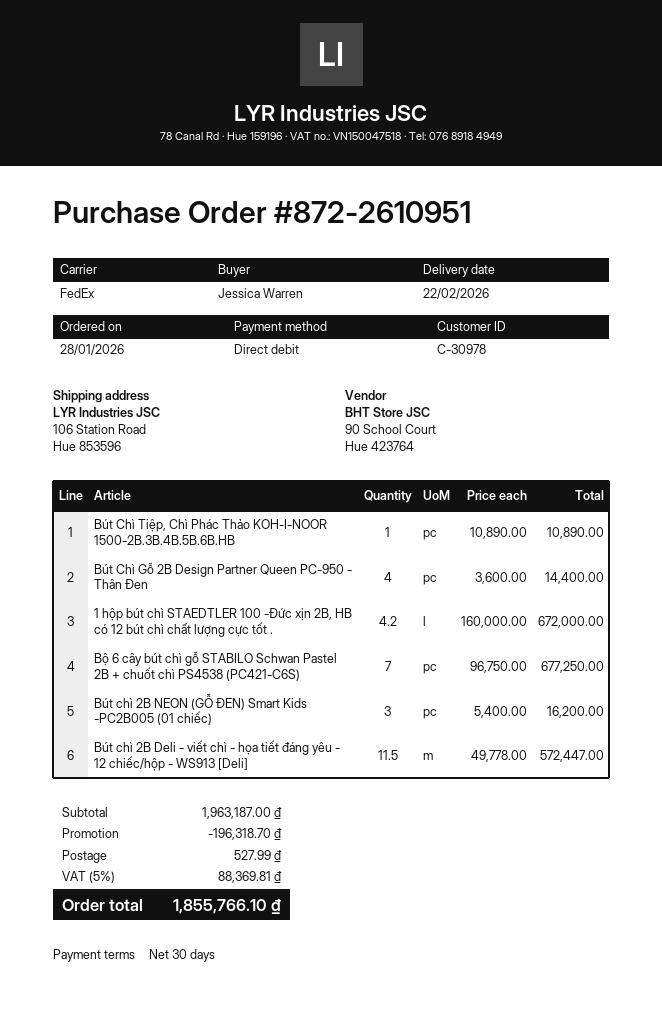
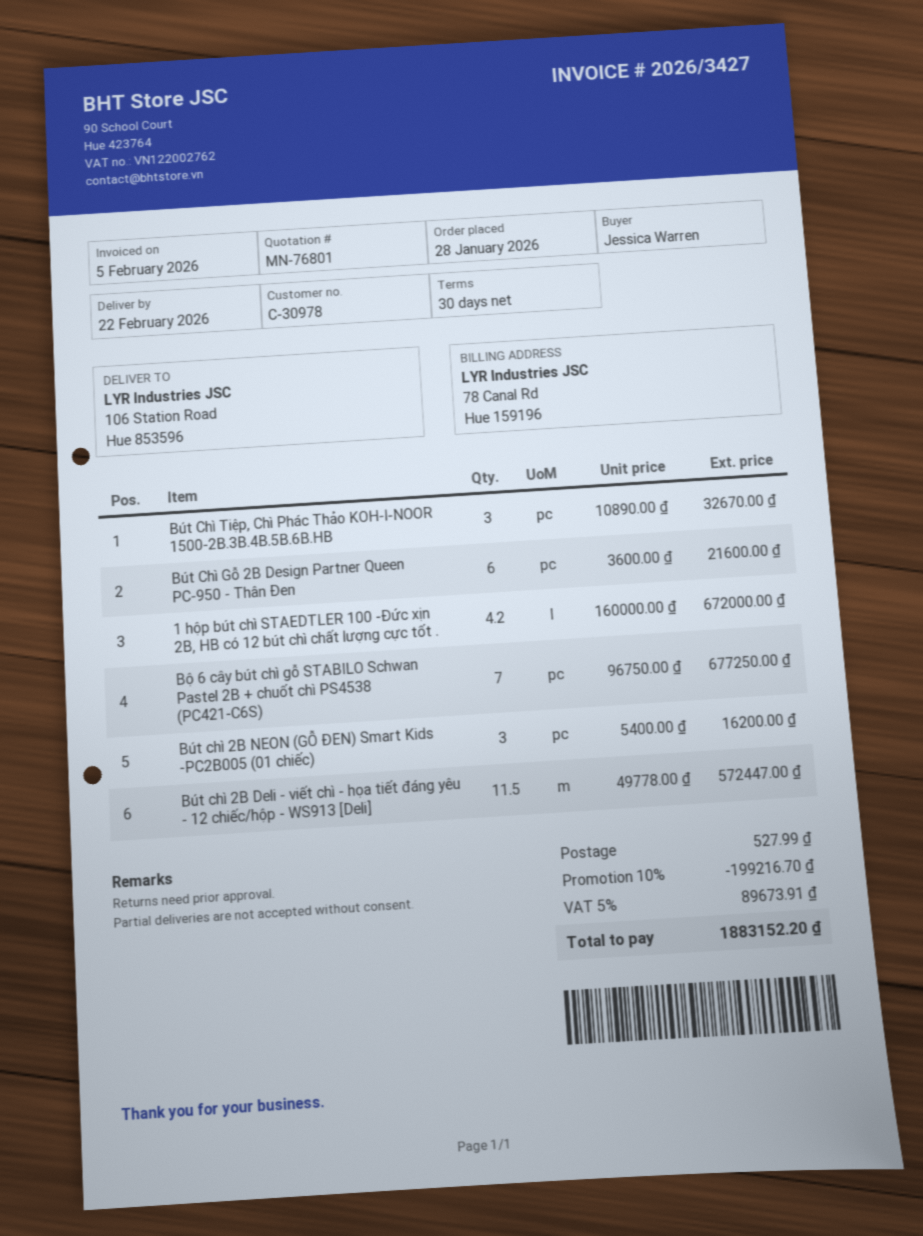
Bút Chì Tiệp, Chì Phác Thảo KOH-I-NOOR 1500-2B.3B.4B.5B.6B.HB: 1 x 10890.00 = 10890.00 -> 3 x 10890.00 = 32670.00
Bút Chì Gỗ 2B Design Partner Queen PC-950 - Thân Đen: 4 x 3600.00 = 14400.00 -> 6 x 3600.00 = 21600.00
discount: 196318.70 -> 199216.70
tax: 5% = 88369.81 -> 5% = 89673.91
total: 1855766.10 -> 1883152.20

